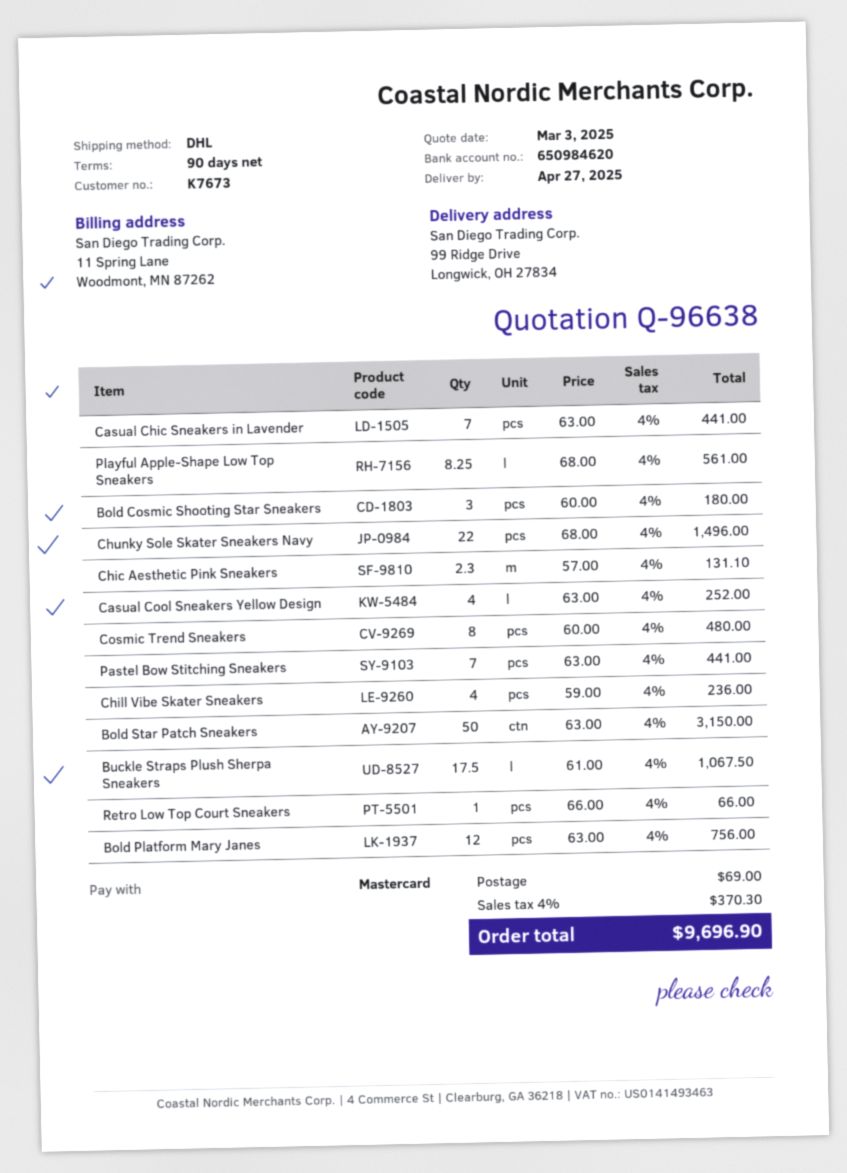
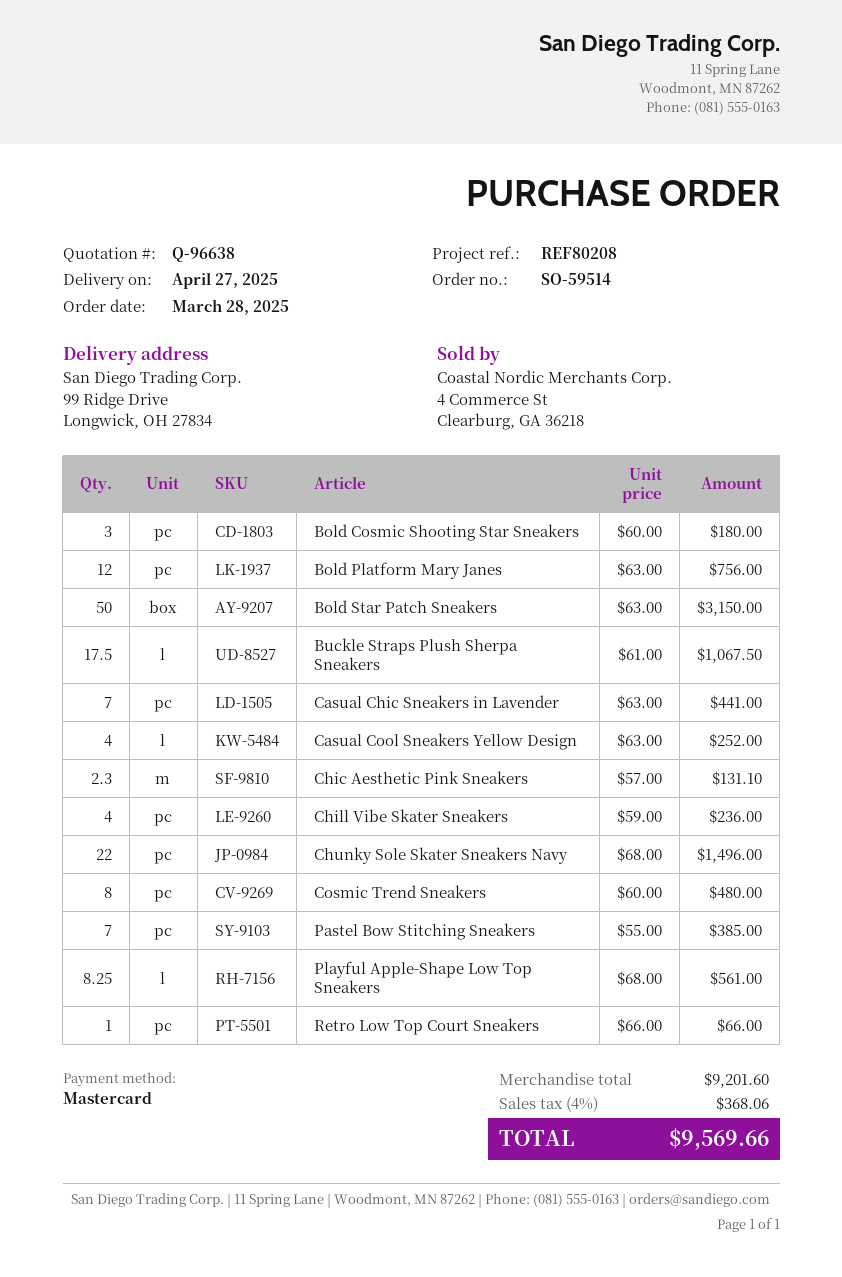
Pastel Bow Stitching Sneakers: 7 x 63.00 = 441.00 -> 7 x 55.00 = 385.00
shipping: 69.00 -> none
tax: 4% = 370.30 -> 4% = 368.06
total: 9696.90 -> 9569.66

